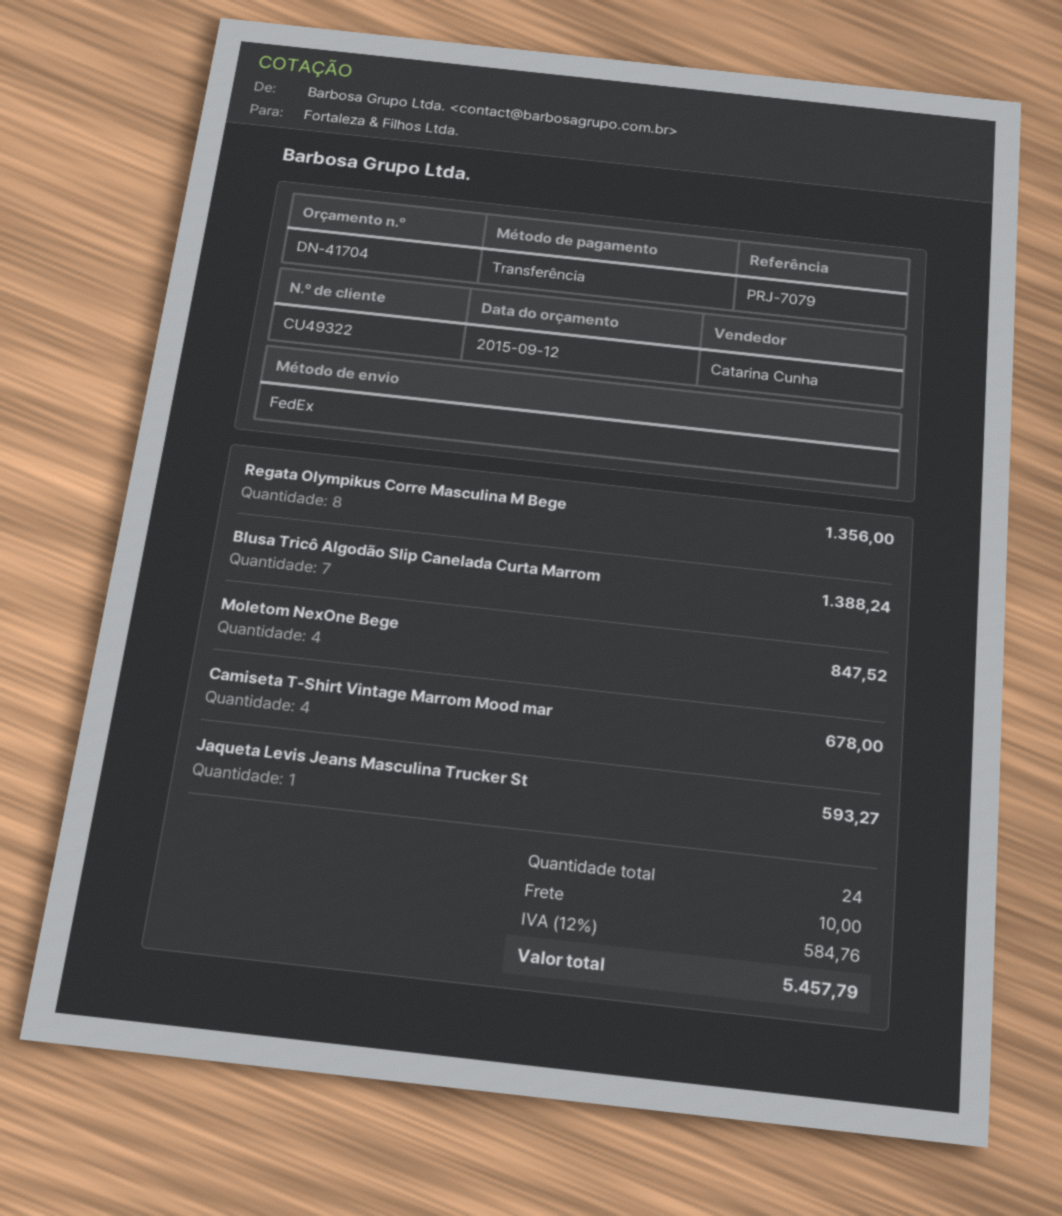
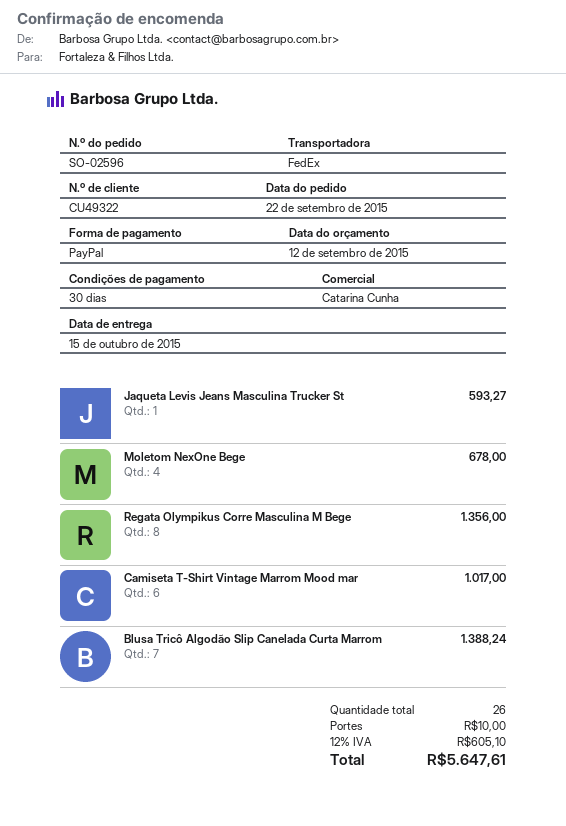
payment method: bank transfer -> PayPal
Moletom NexOne Bege: 4 for 847.52 -> 4 for 678.00
Camiseta T-Shirt Vintage Marrom Mood mar: 4 for 678.00 -> 6 for 1017.00
total quantity: 24 -> 26
tax: 12% = 584.76 -> 12% = 605.10
total: 5457.79 -> 5647.61

